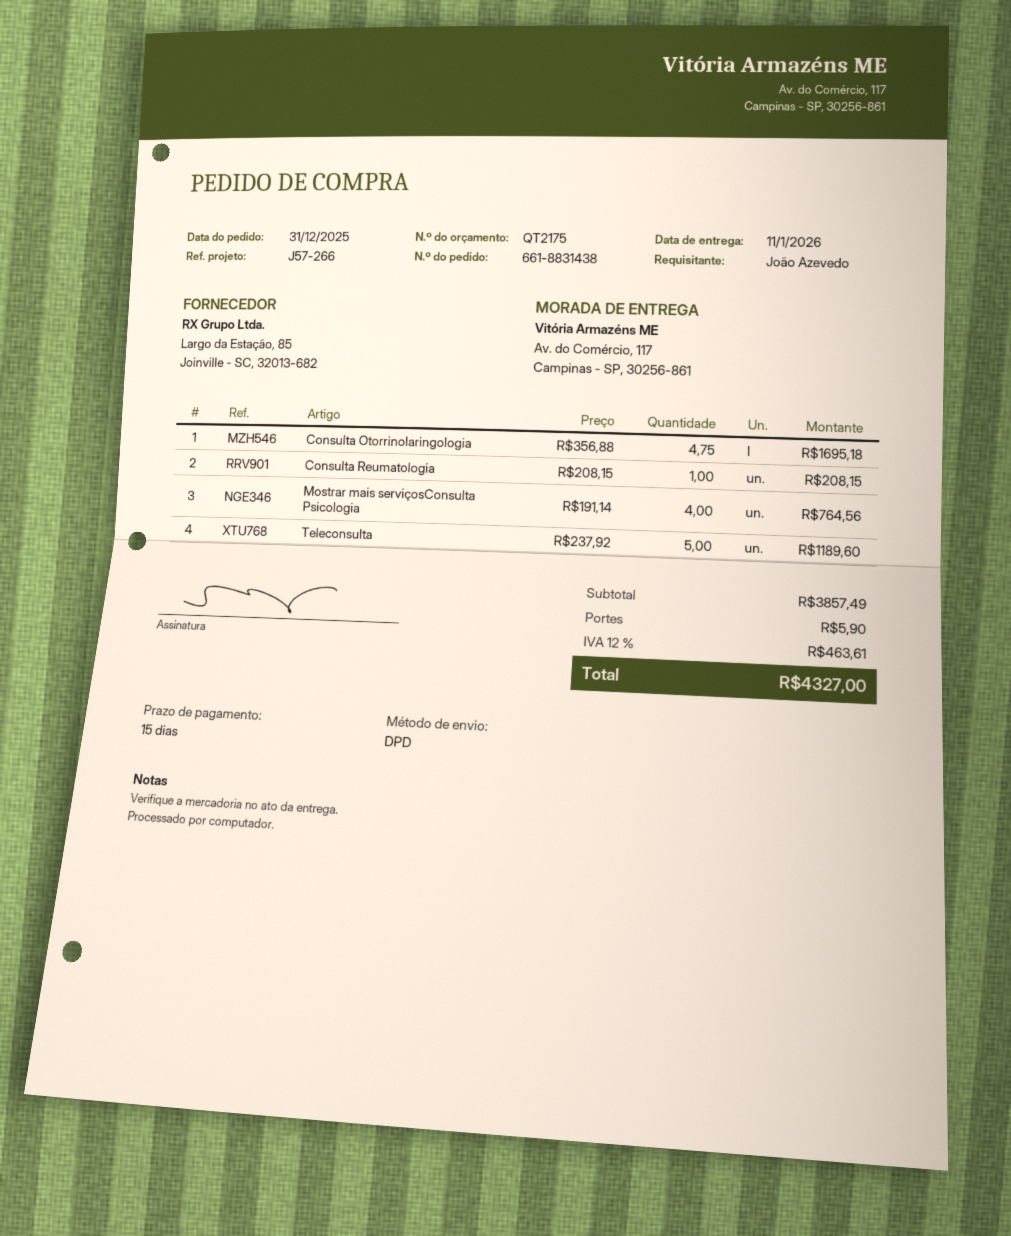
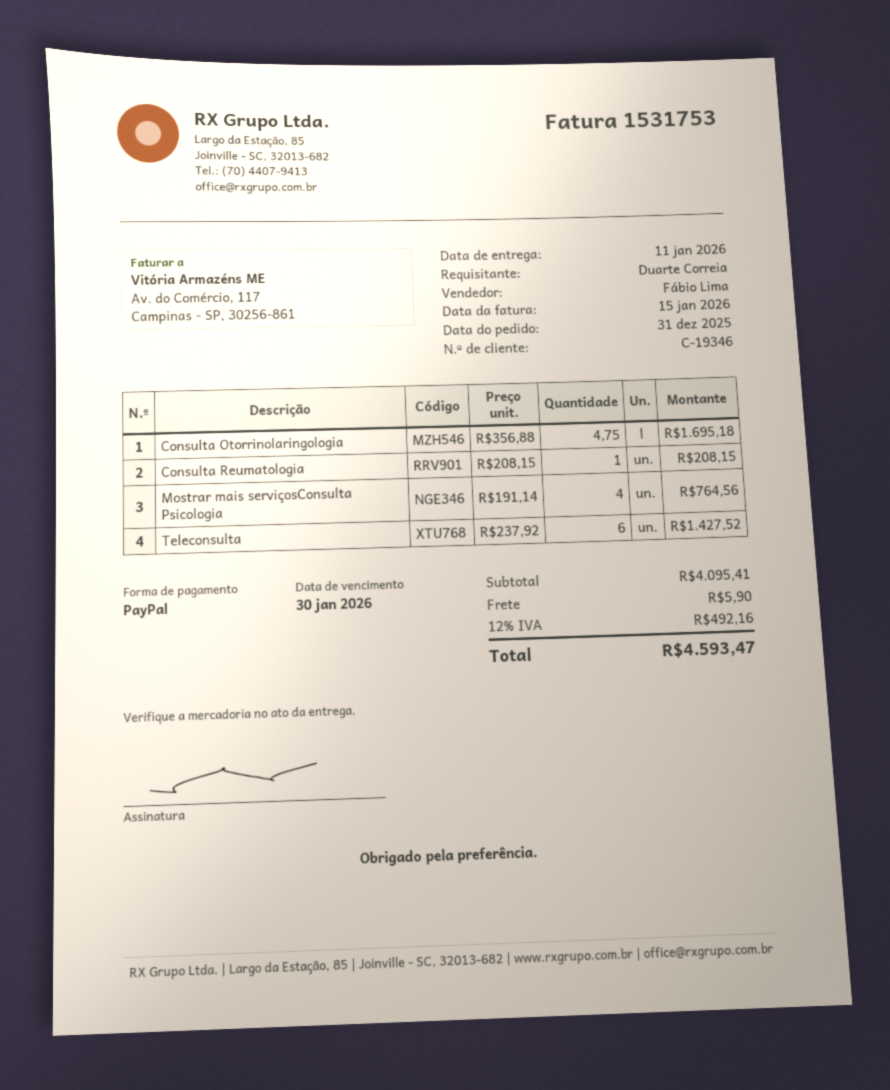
ordered by: João Azevedo -> Duarte Correia
Teleconsulta: 5 x 237.92 = 1189.60 -> 6 x 237.92 = 1427.52
subtotal: 3857.49 -> 4095.41
tax: 12% = 463.61 -> 12% = 492.16
total: 4327.00 -> 4593.47

